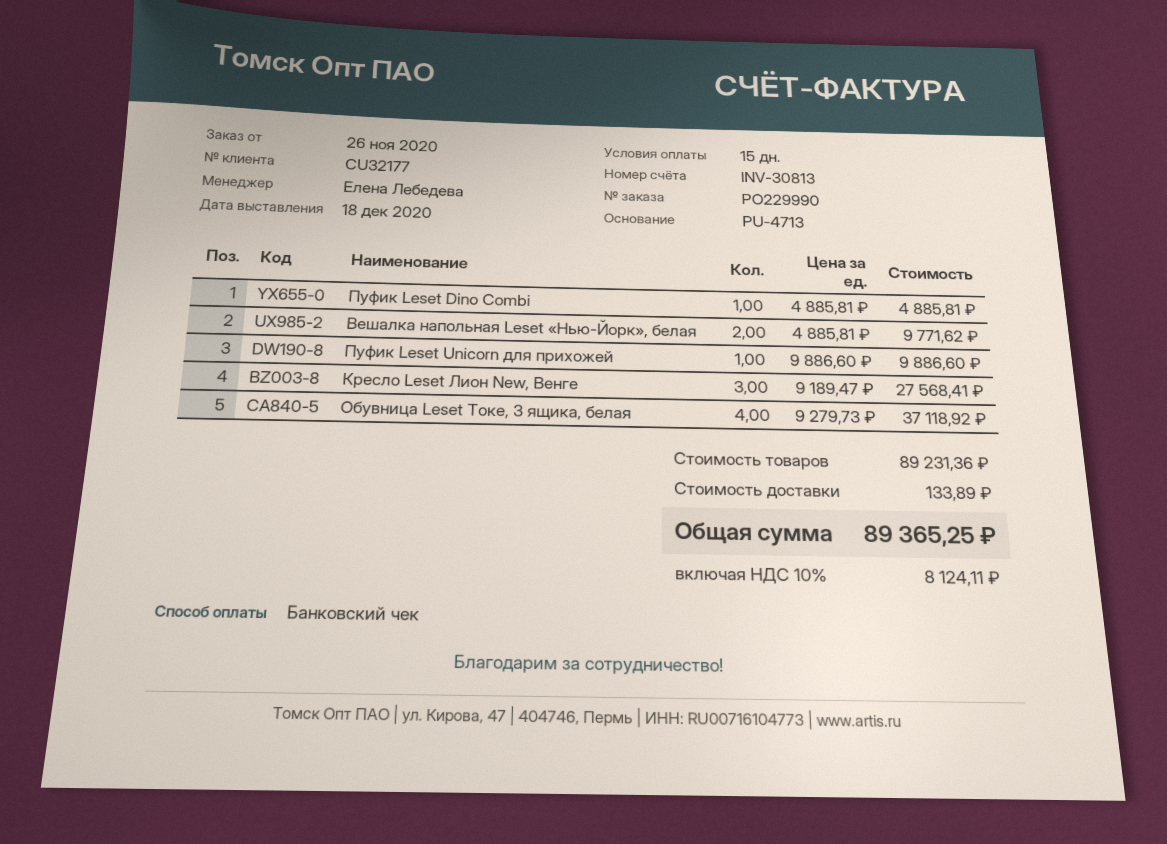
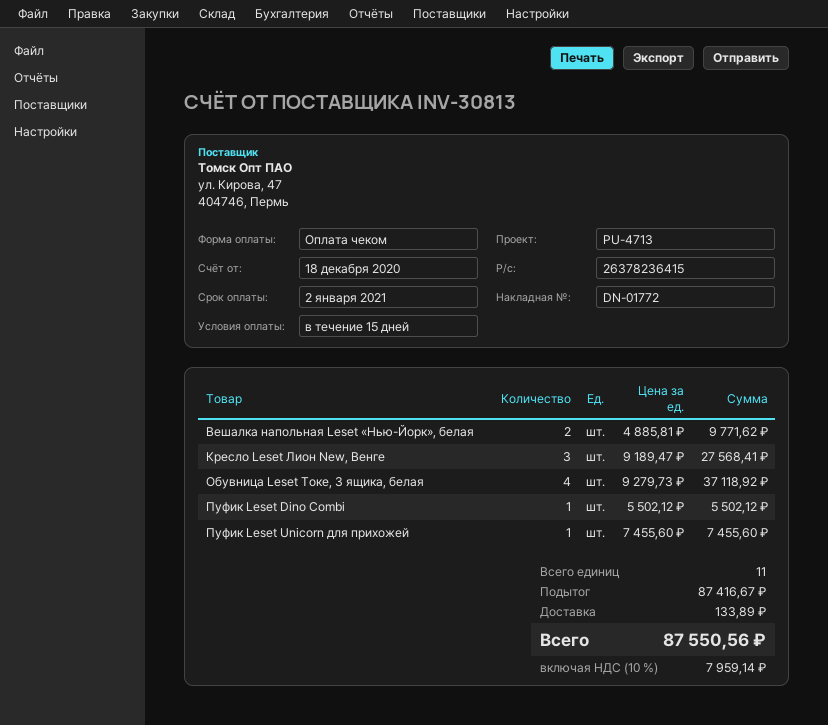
Пуфик Leset Dino Combi: 1 x 4885.81 = 4885.81 -> 1 x 5502.12 = 5502.12
Пуфик Leset Unicorn для прихожей: 1 x 9886.60 = 9886.60 -> 1 x 7455.60 = 7455.60
subtotal: 89231.36 -> 87416.67
tax: 10% = 8124.11 -> 10% = 7959.14
total: 89365.25 -> 87550.56

